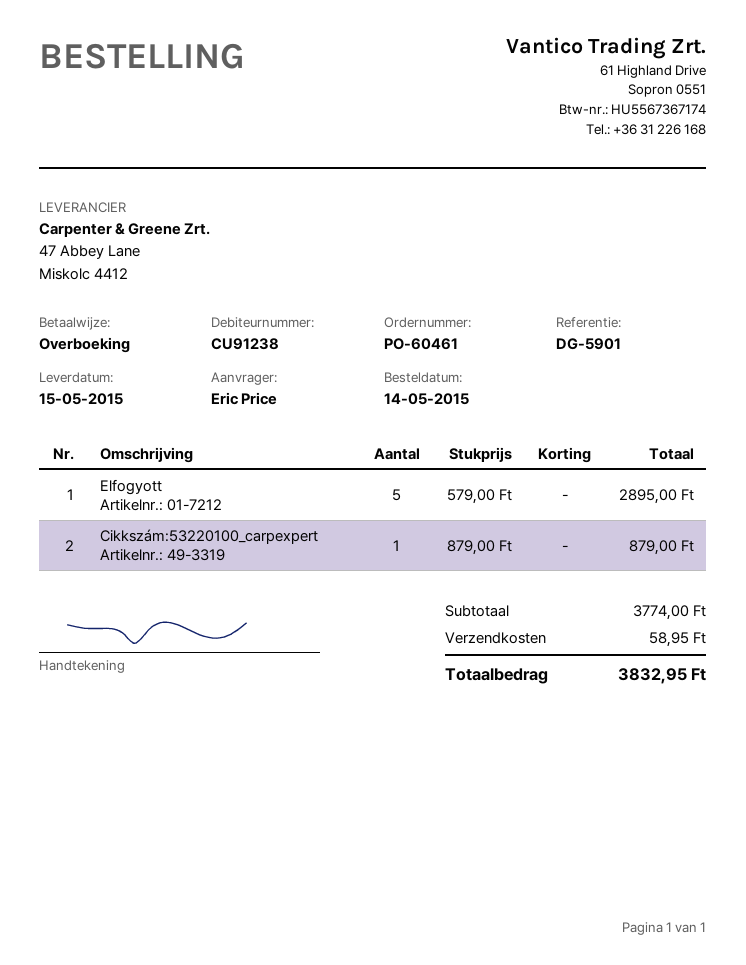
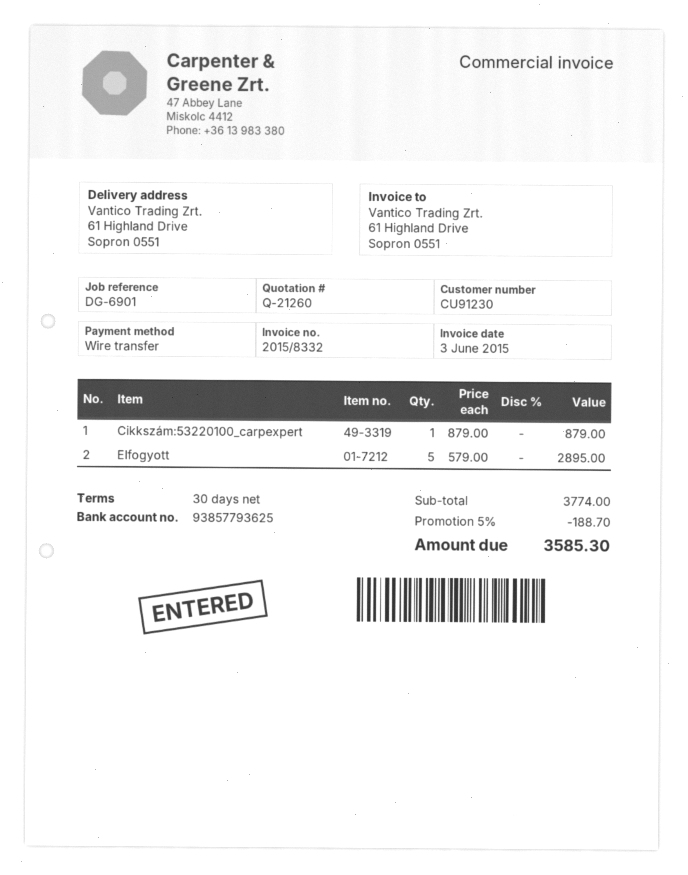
customer number: CU91238 -> CU91230
reference: DG-5901 -> DG-6901
discount: none -> 5% = 188.70
shipping: 58.95 -> none
total: 3832.95 -> 3585.30

